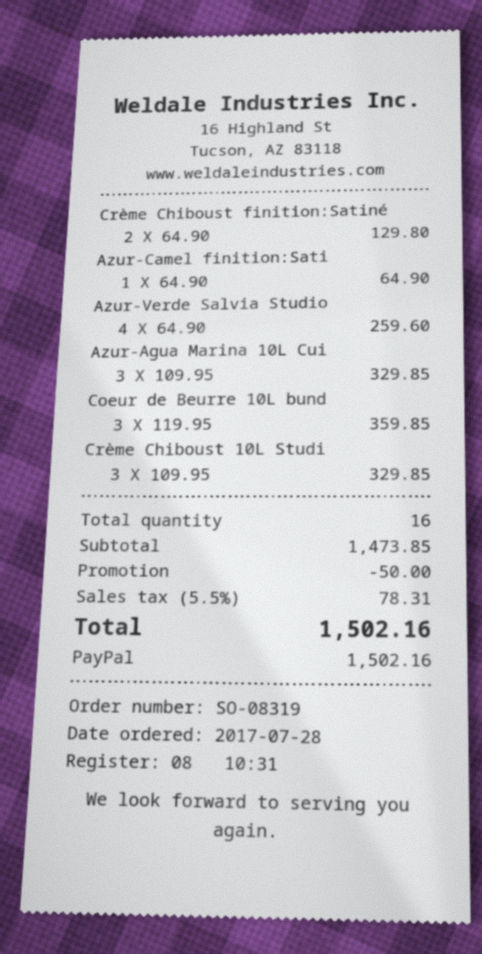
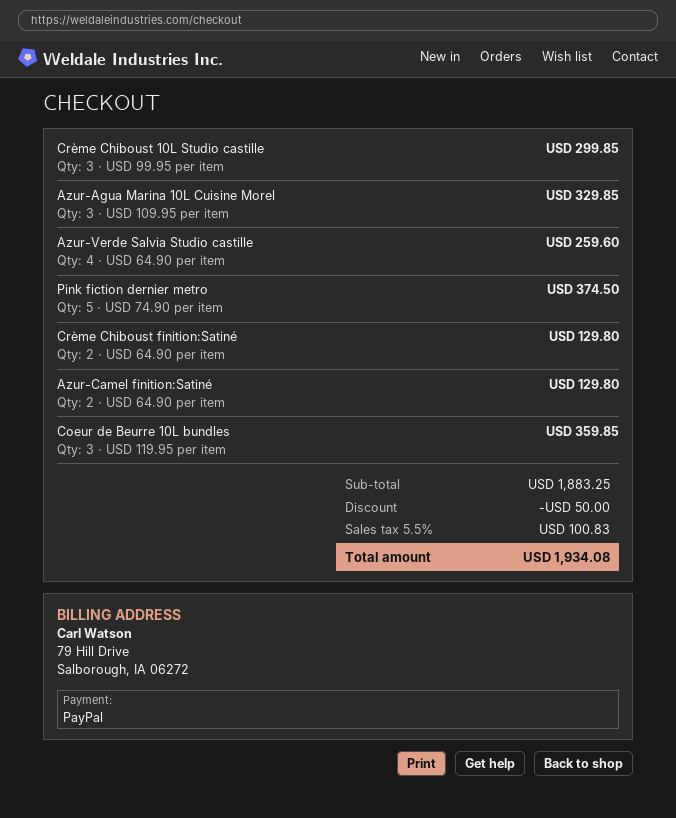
Azur-Camel finition:Sati: 1 x 64.90 = 64.90 -> 2 x 64.90 = 129.80
Crème Chiboust 10L Studi: 3 x 109.95 = 329.85 -> 3 x 99.95 = 299.85
Pink fiction dernier metro: none -> 5 x 74.90 = 374.50
subtotal: 1473.85 -> 1883.25
tax: 5.5% = 78.31 -> 5.5% = 100.83
total: 1502.16 -> 1934.08

